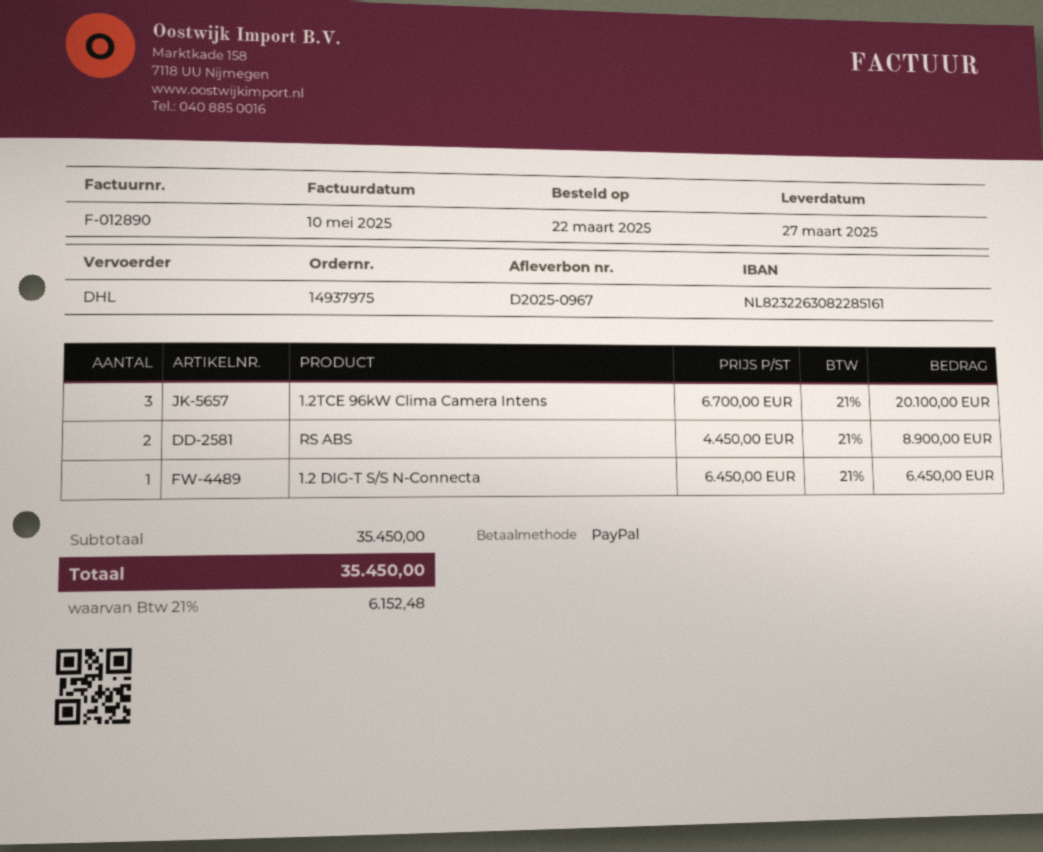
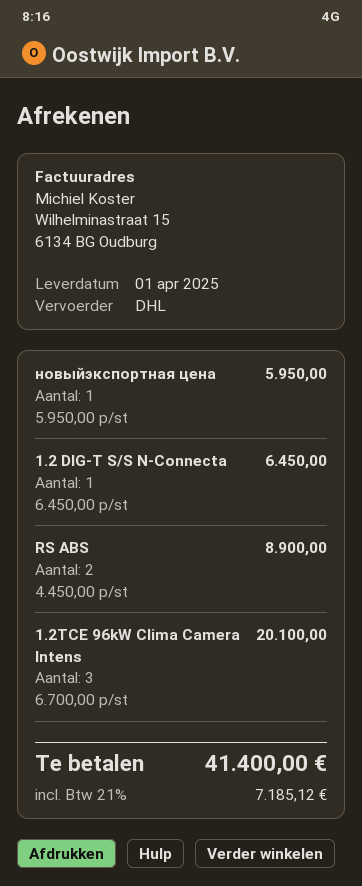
delivery date: 2025-03-27 -> 2025-04-01
новыйэкспортная цена: none -> 1 x 5950.00 = 5950.00
tax: 21% = 6152.48 -> 21% = 7185.12
total: 35450.00 -> 41400.00

